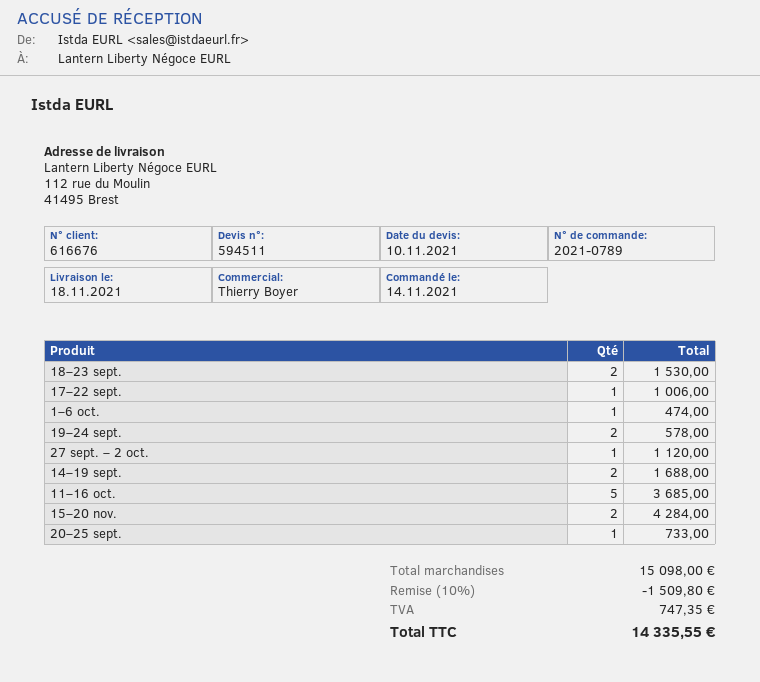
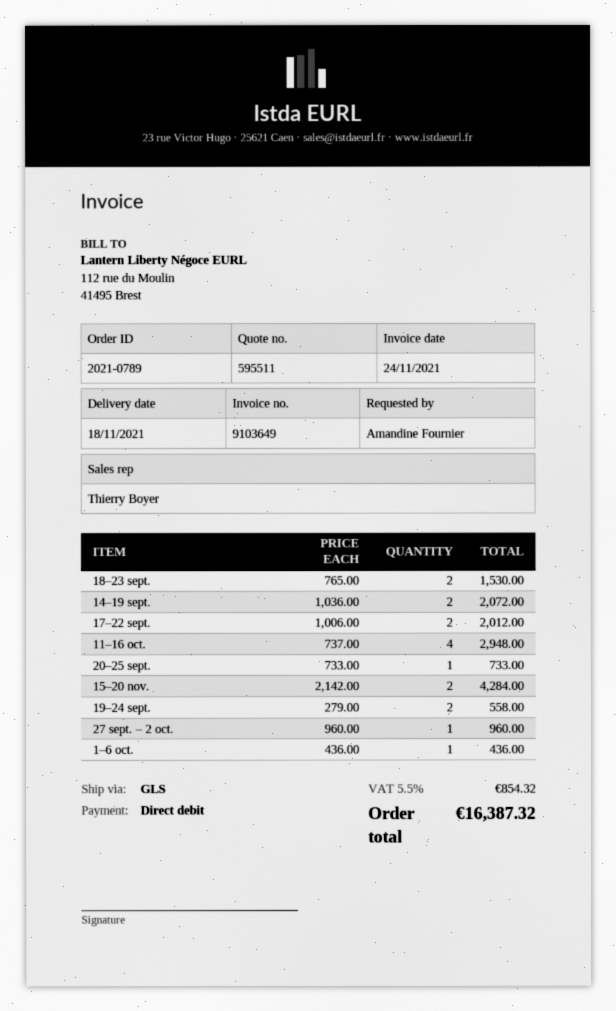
quote number: 594511 -> 595511
17–22 sept.: 1 for 1006.00 -> 2 for 2012.00
1–6 oct.: 1 for 474.00 -> 1 for 436.00
19–24 sept.: 2 for 578.00 -> 2 for 558.00
27 sept. – 2 oct.: 1 for 1120.00 -> 1 for 960.00
14–19 sept.: 2 for 1688.00 -> 2 for 2072.00
11–16 oct.: 5 for 3685.00 -> 4 for 2948.00
discount: 10% = 1509.80 -> none
tax: 747.35 -> 854.32
total: 14335.55 -> 16387.32

